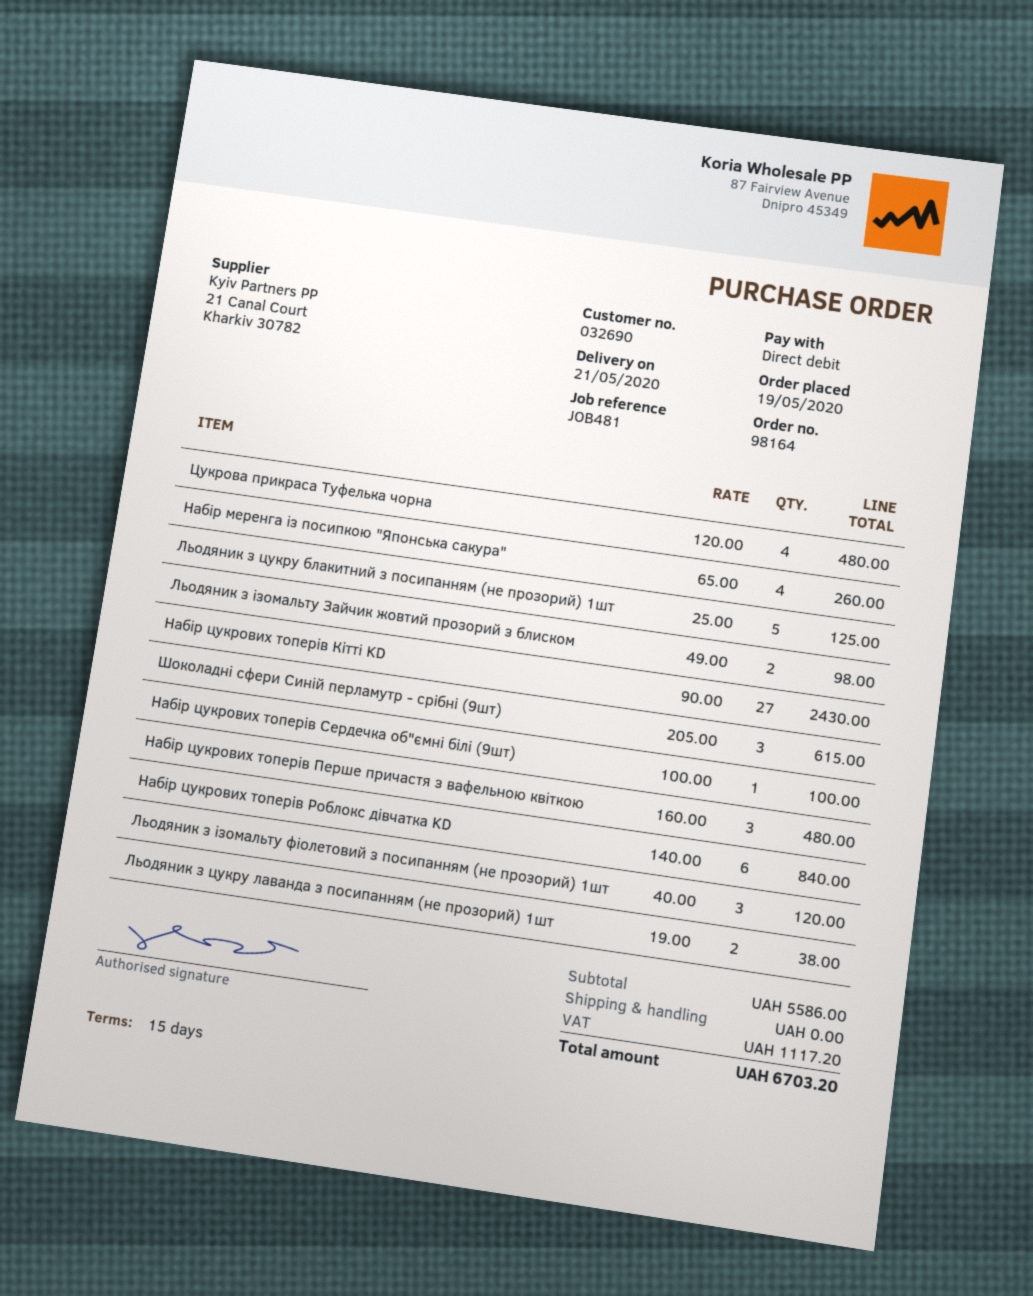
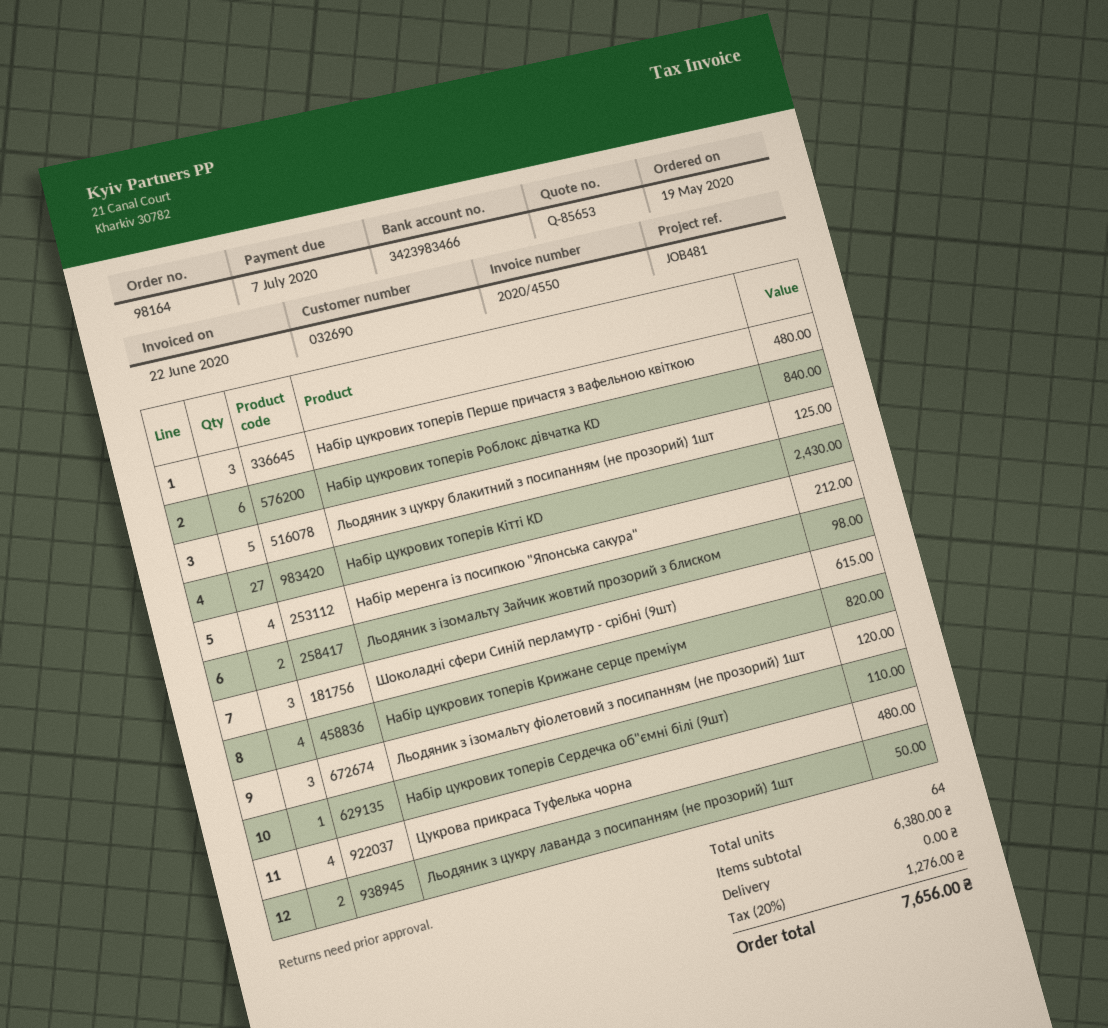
Набір меренга із посипкою "Японська сакура": 4 for 260.00 -> 4 for 212.00
Набір цукрових топерів Сердечка об"ємні білі (9шт): 1 for 100.00 -> 1 for 110.00
Льодяник з цукру лаванда з посипанням (не прозорий) 1шт: 2 for 38.00 -> 2 for 50.00
Набір цукрових топерів Крижане серце преміум: none -> 4 for 820.00
subtotal: 5586.00 -> 6380.00
tax: 1117.20 -> 1276.00
total: 6703.20 -> 7656.00

